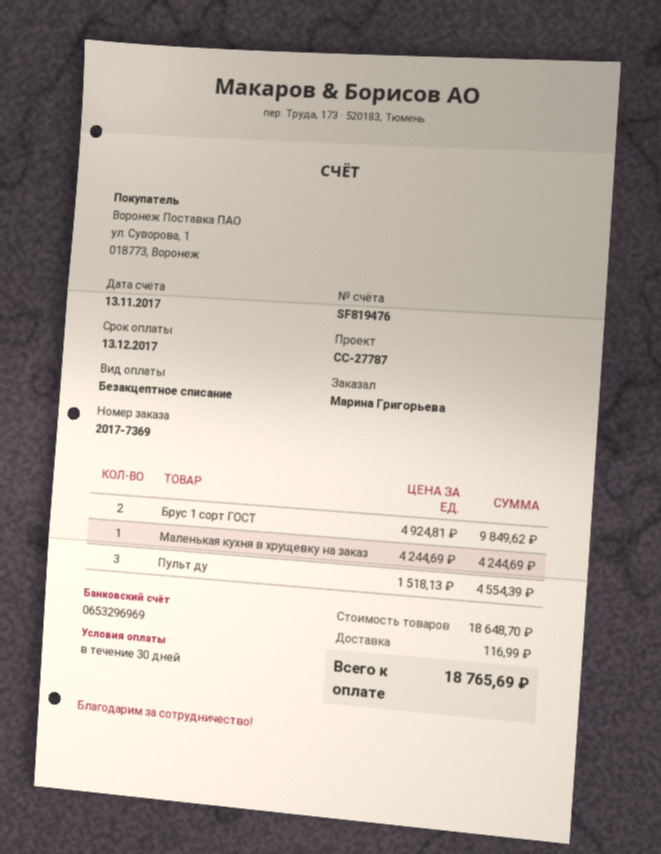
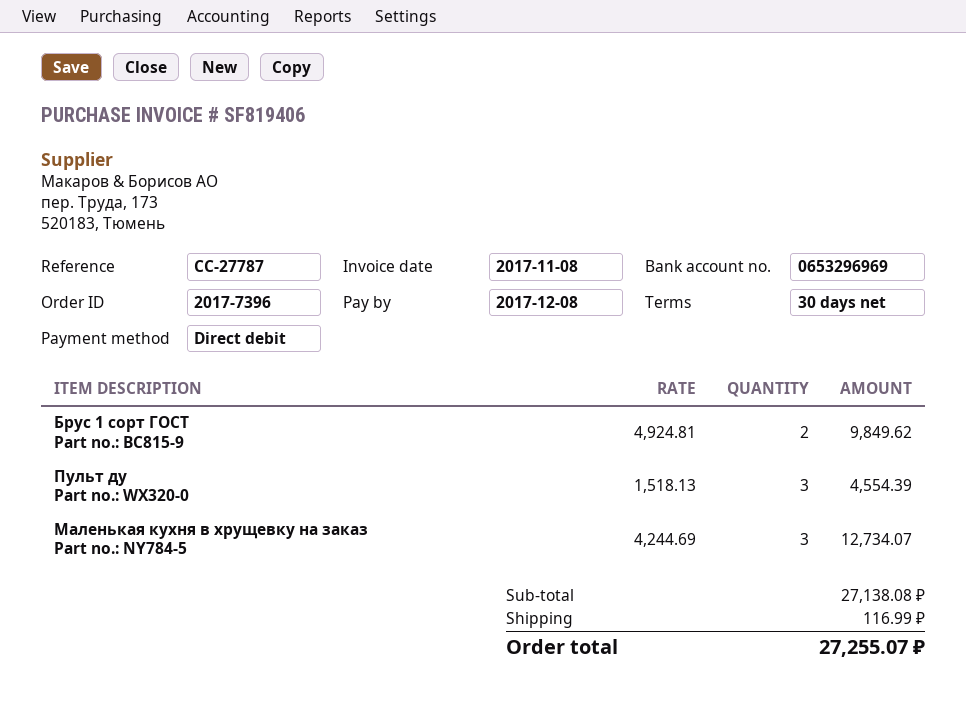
order number: 2017-7369 -> 2017-7396
invoice number: SF819476 -> SF819406
invoice date: 2017-11-13 -> 2017-11-08
due date: 2017-12-13 -> 2017-12-08
Маленькая кухня в хрущевку на заказ: 1 x 4244.69 = 4244.69 -> 3 x 4244.69 = 12734.07
subtotal: 18648.70 -> 27138.08
total: 18765.69 -> 27255.07

